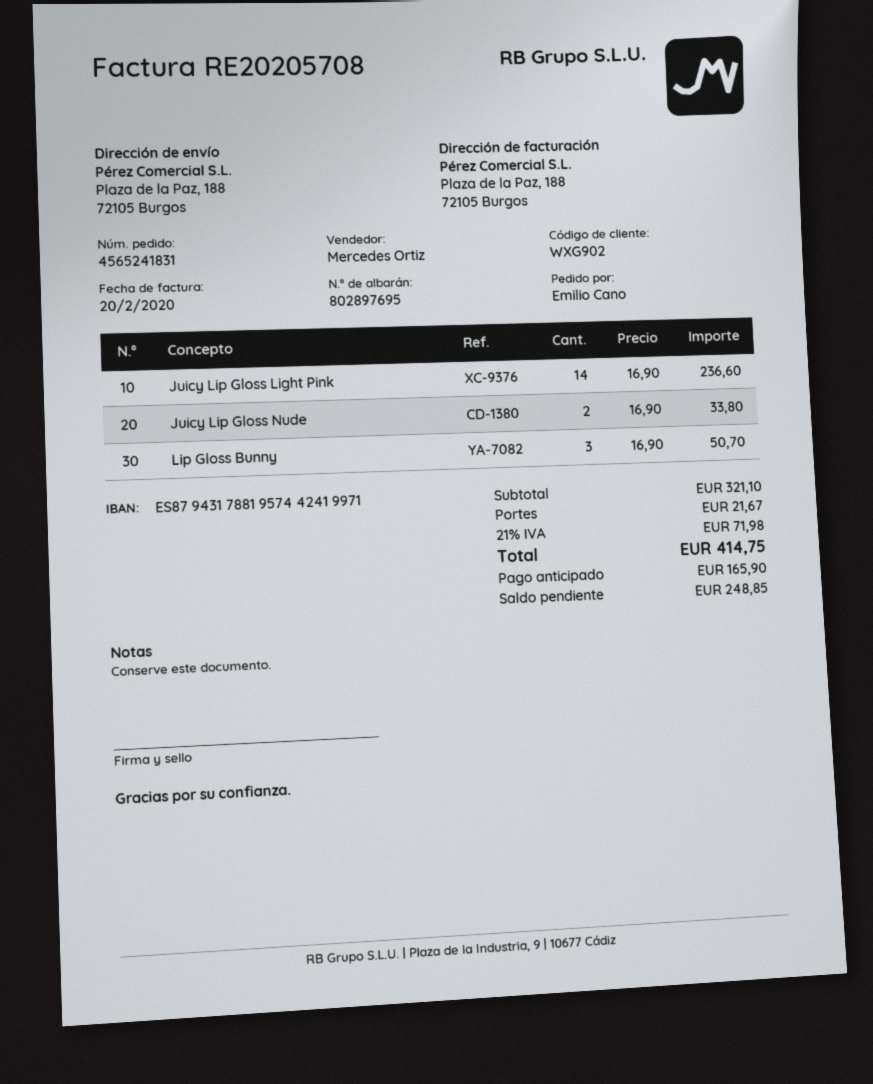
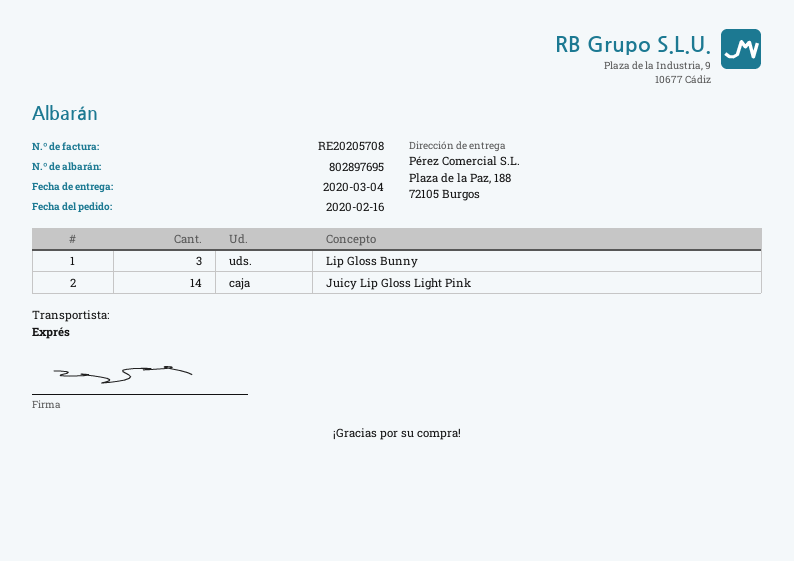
Juicy Lip Gloss Nude: 2 -> none

